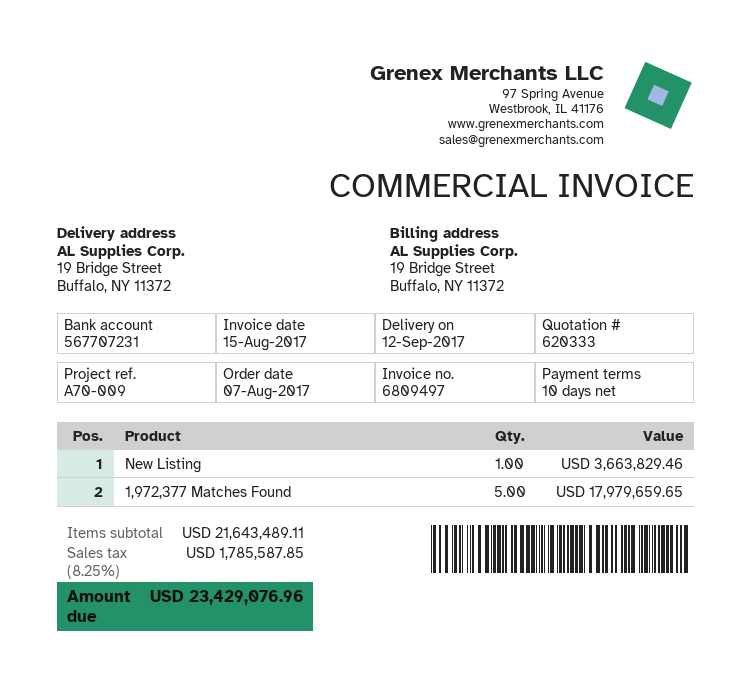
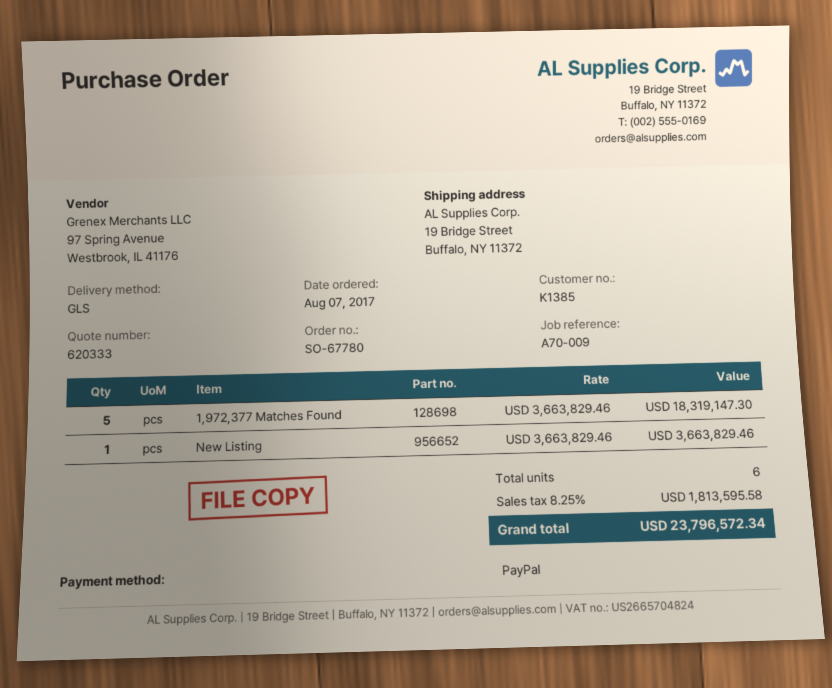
1,972,377 Matches Found: 5 for 17979659.65 -> 5 for 18319147.30
tax: 8.25% = 1785587.85 -> 8.25% = 1813595.58
total: 23429076.96 -> 23796572.34

